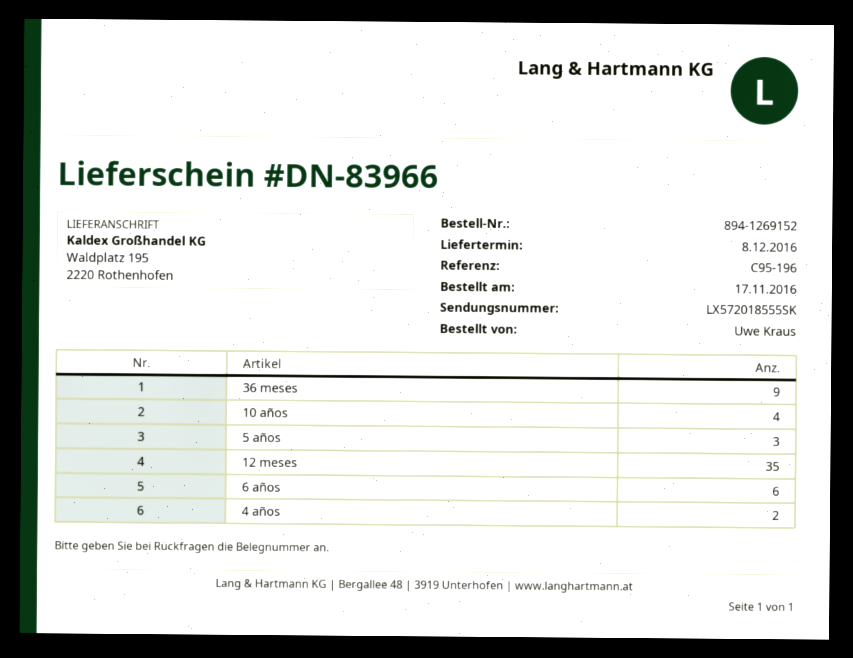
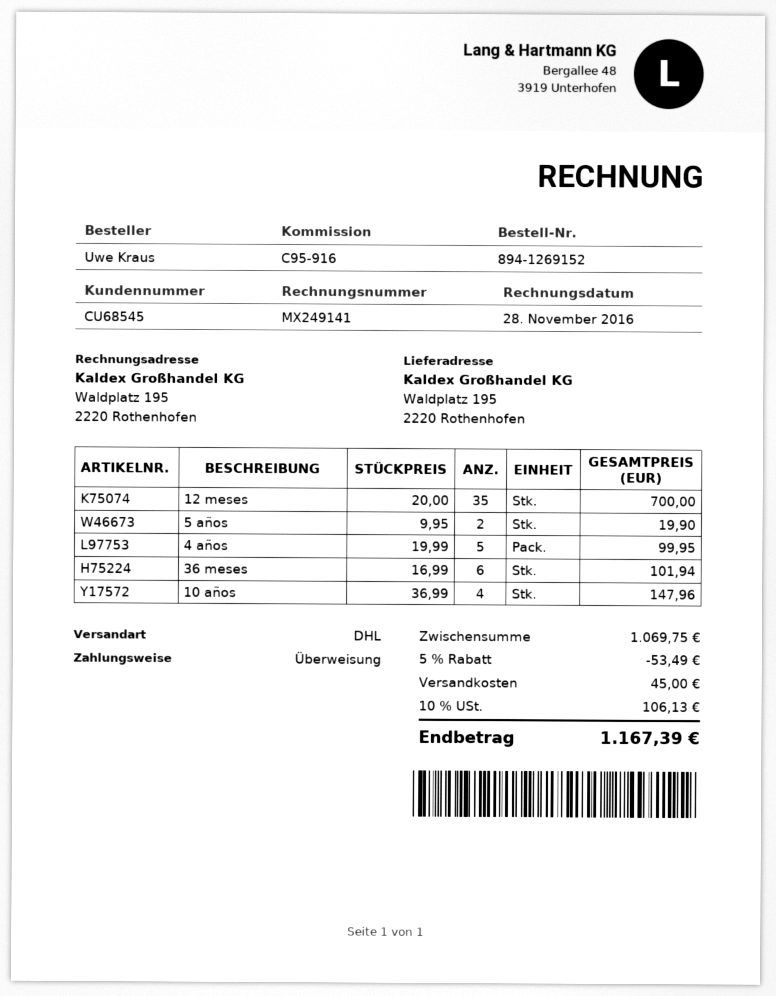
reference: C95-196 -> C95-916
36 meses: 9 -> 6
5 años: 3 -> 2
6 años: 6 -> none
4 años: 2 -> 5

